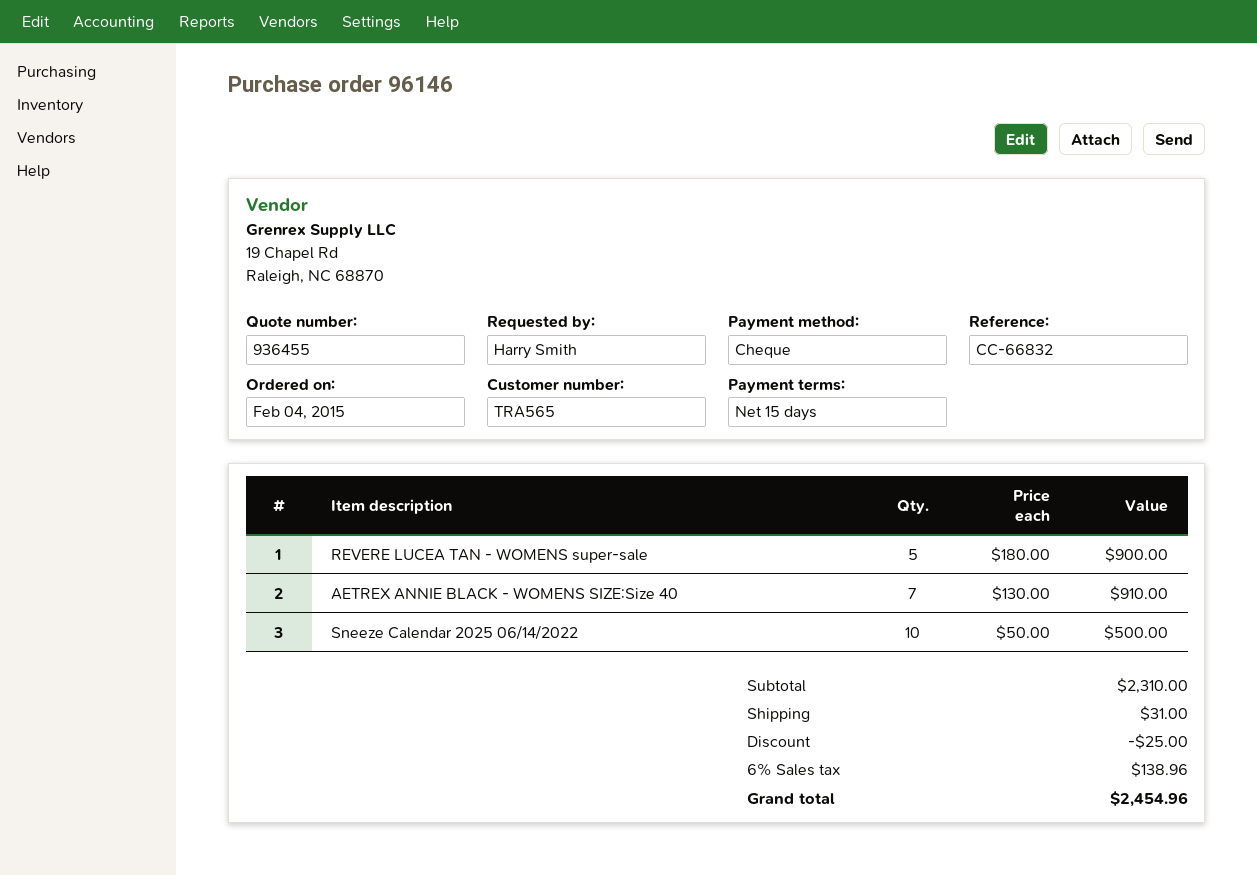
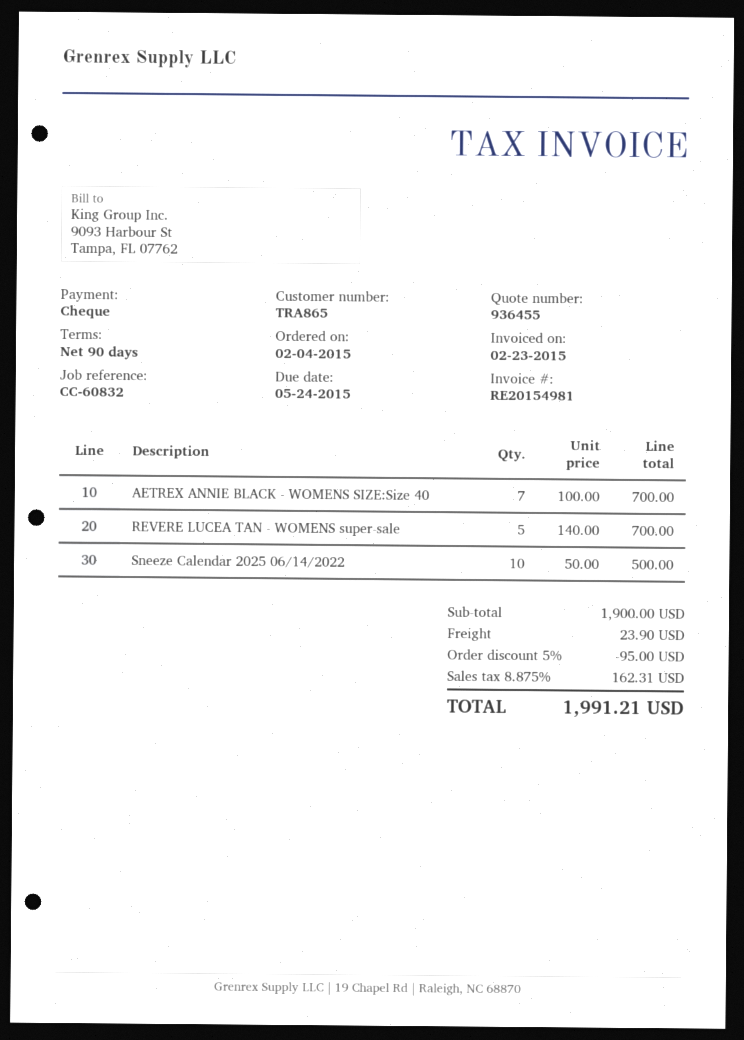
payment terms: 15 days -> 90 days
customer number: TRA565 -> TRA865
reference: CC-66832 -> CC-60832
REVERE LUCEA TAN - WOMENS super-sale: 5 x 180.00 = 900.00 -> 5 x 140.00 = 700.00
AETREX ANNIE BLACK - WOMENS SIZE:Size 40: 7 x 130.00 = 910.00 -> 7 x 100.00 = 700.00
subtotal: 2310.00 -> 1900.00
discount: 25.00 -> 95.00
shipping: 31.00 -> 23.90
tax: 6% = 138.96 -> 8.875% = 162.31
total: 2454.96 -> 1991.21

